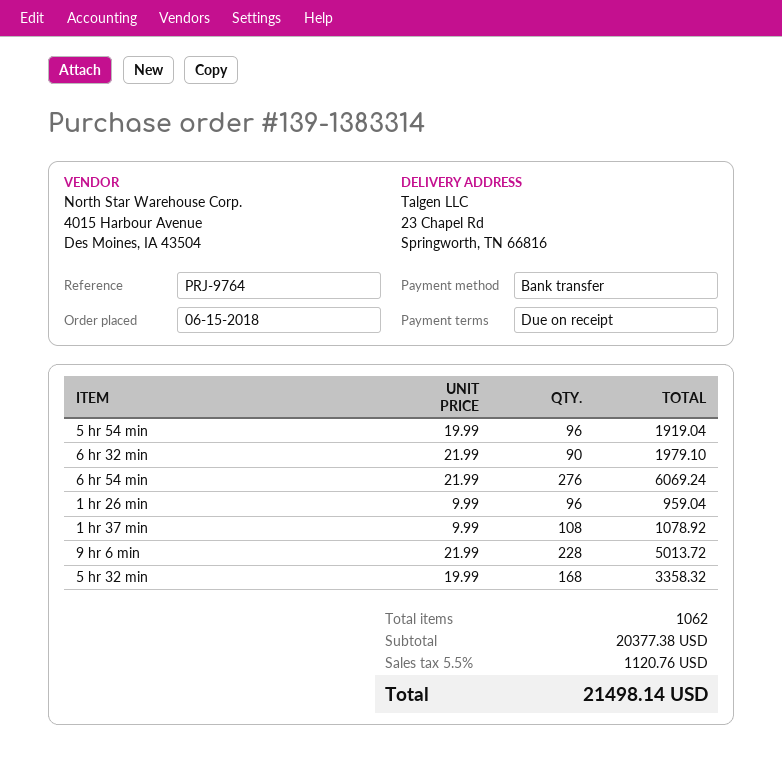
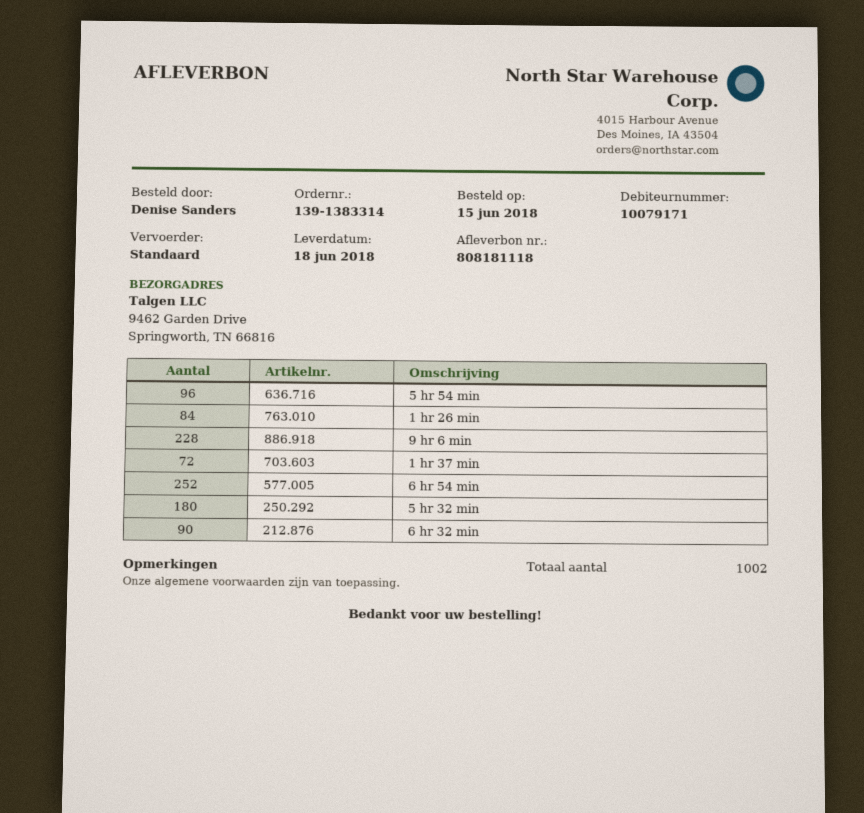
ship to: 23 Chapel Rd, Springworth, TN 66816 -> 9462 Garden Drive, Springworth, TN 66816
6 hr 54 min: 276 -> 252
1 hr 26 min: 96 -> 84
1 hr 37 min: 108 -> 72
5 hr 32 min: 168 -> 180
total quantity: 1062 -> 1002

